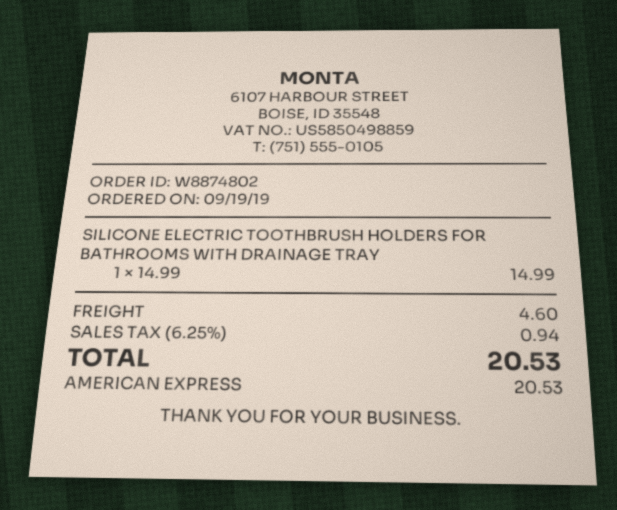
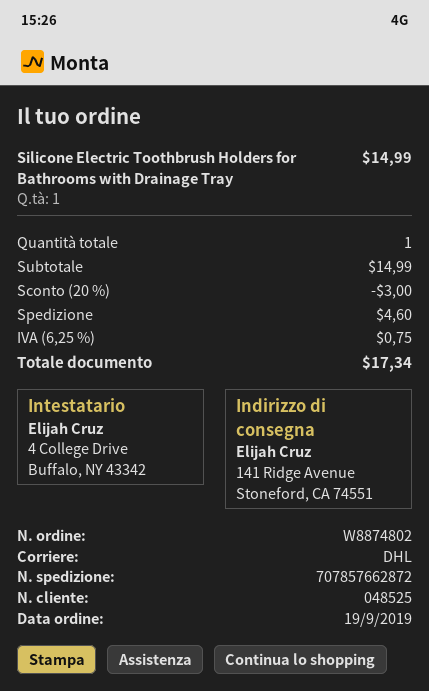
discount: none -> 20% = 3.00
tax: 6.25% = 0.94 -> 6.25% = 0.75
total: 20.53 -> 17.34

